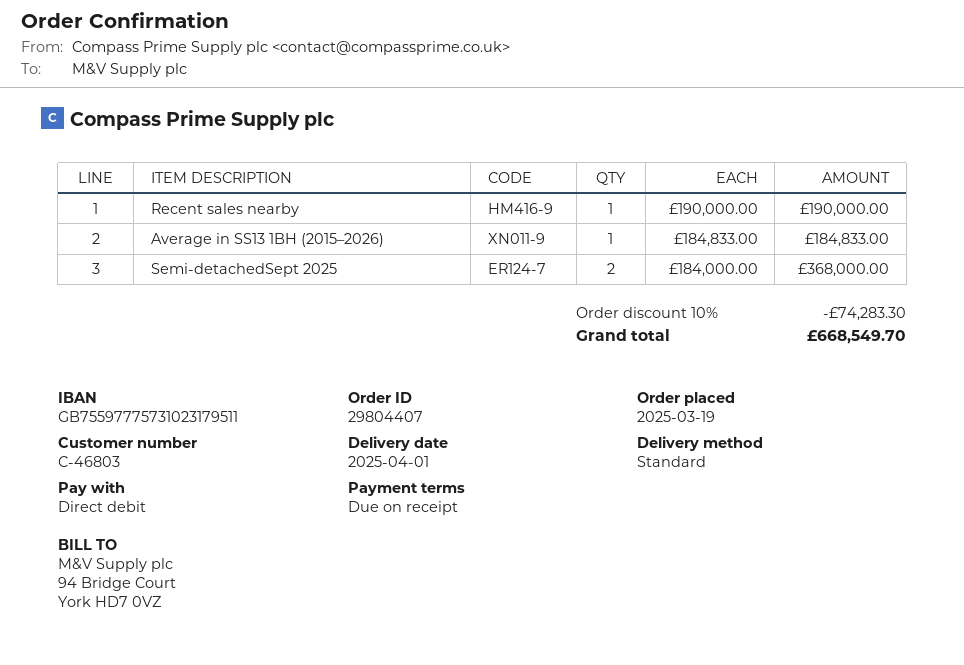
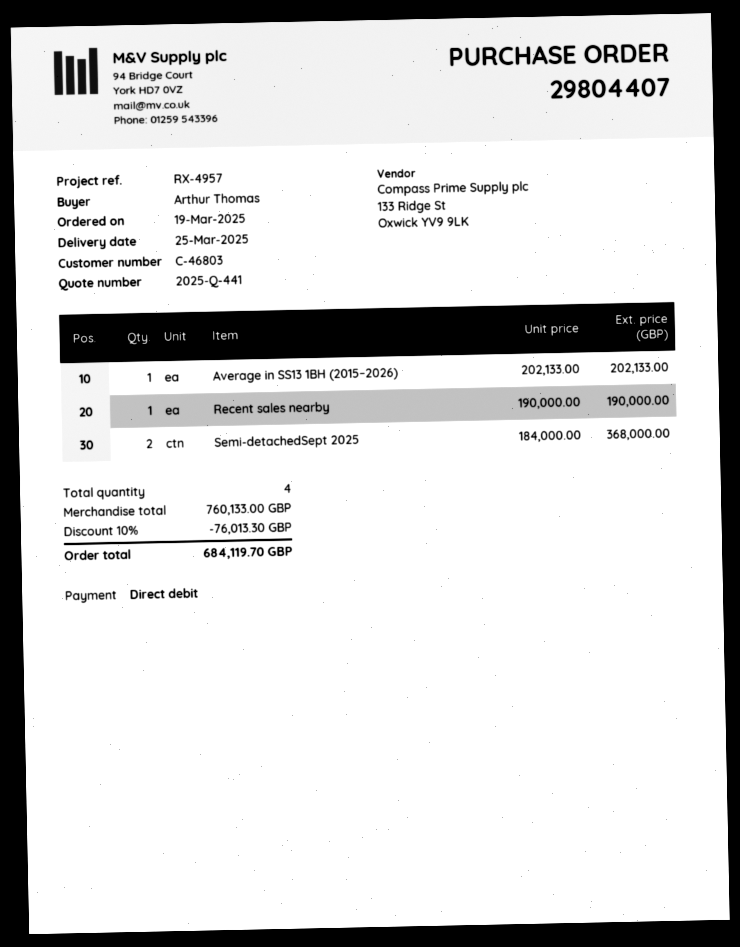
delivery date: 2025-04-01 -> 2025-03-25
Average in SS13 1BH (2015–2026): 1 x 184833.00 = 184833.00 -> 1 x 202133.00 = 202133.00
discount: 10% = 74283.30 -> 10% = 76013.30
total: 668549.70 -> 684119.70

